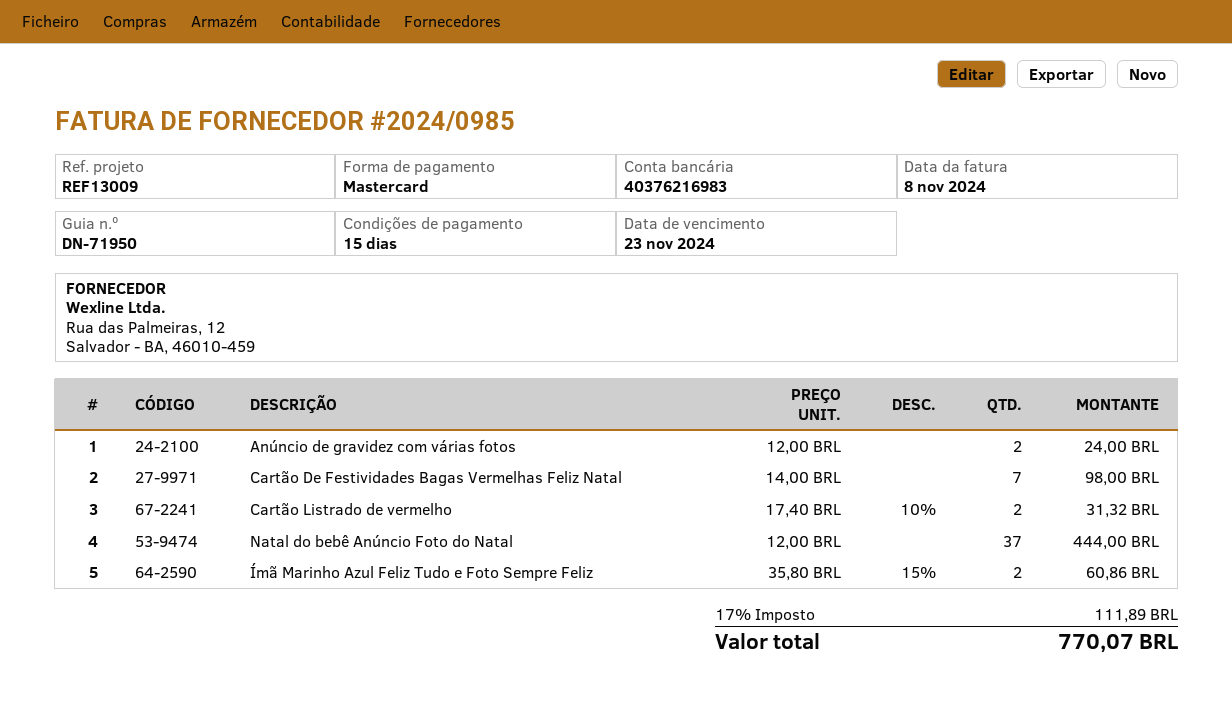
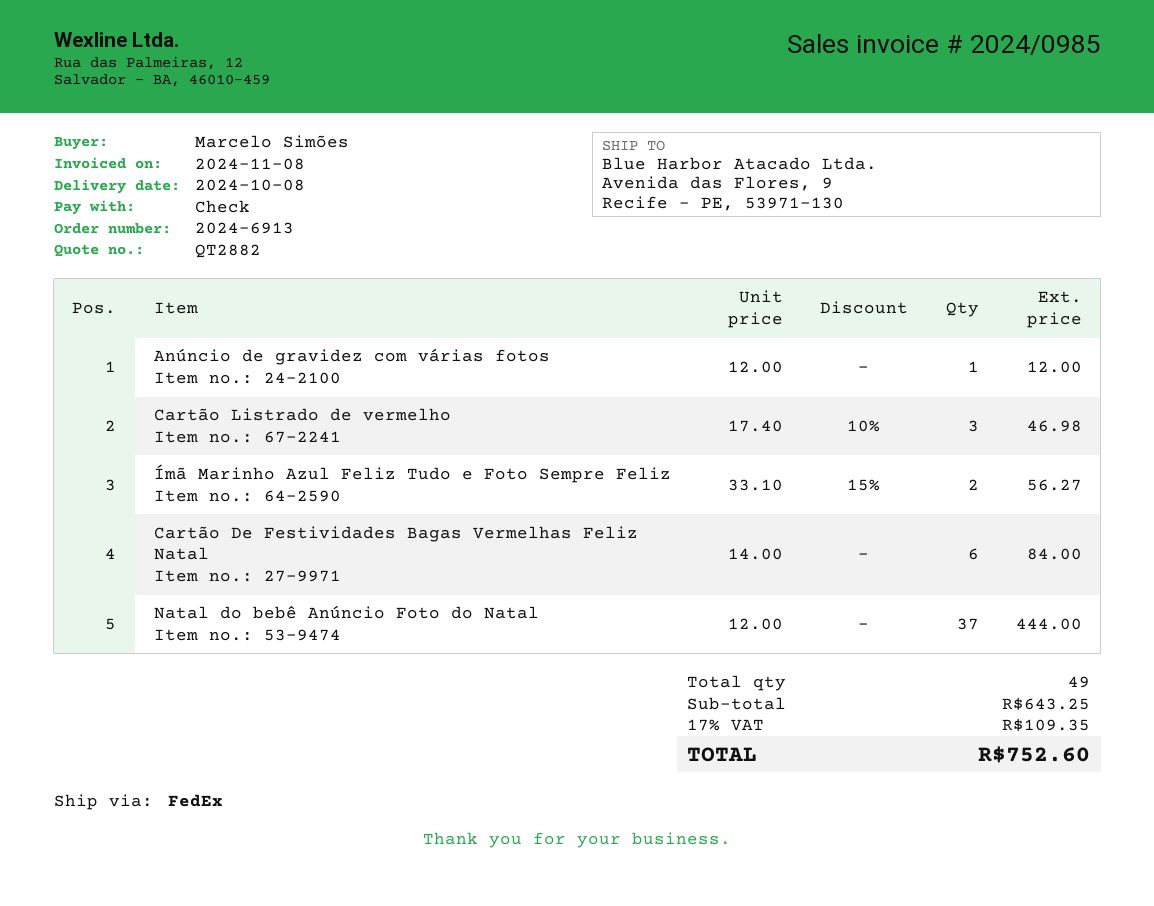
payment method: Mastercard -> cheque
Anúncio de gravidez com várias fotos: 2 x 12.00 = 24.00 -> 1 x 12.00 = 12.00
Cartão De Festividades Bagas Vermelhas Feliz Natal: 7 x 14.00 = 98.00 -> 6 x 14.00 = 84.00
Cartão Listrado de vermelho: 2 x 17.40 - 10% = 31.32 -> 3 x 17.40 - 10% = 46.98
Ímã Marinho Azul Feliz Tudo e Foto Sempre Feliz: 2 x 35.80 - 15% = 60.86 -> 2 x 33.10 - 15% = 56.27
tax: 17% = 111.89 -> 17% = 109.35
total: 770.07 -> 752.60

